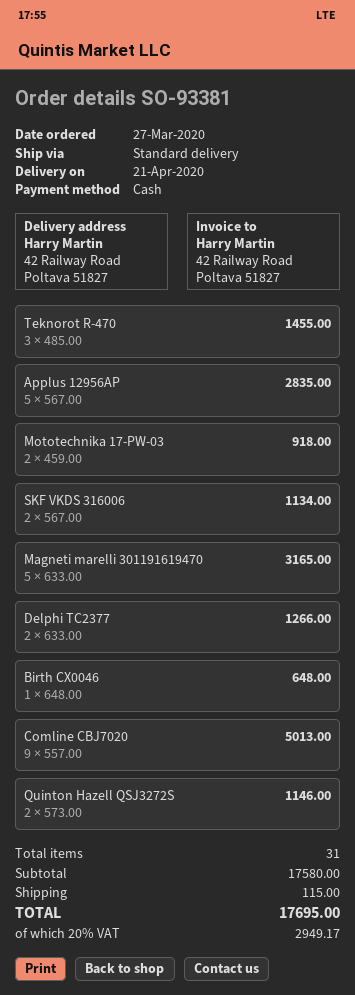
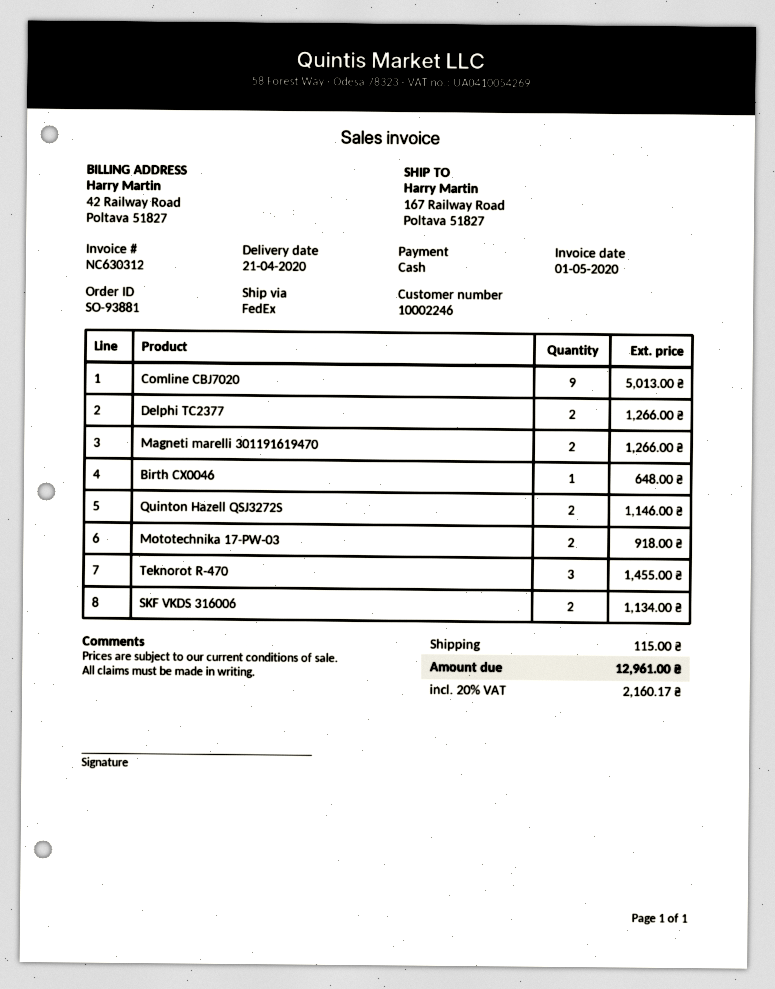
order number: SO-93381 -> SO-93881
shipping method: standard -> FedEx
ship to: 42 Railway Road, Poltava 51827 -> 167 Railway Road, Poltava 51827
Applus 12956AP: 5 for 2835.00 -> none
Magneti marelli 301191619470: 5 for 3165.00 -> 2 for 1266.00
tax: 20% = 2949.17 -> 20% = 2160.17
total: 17695.00 -> 12961.00

